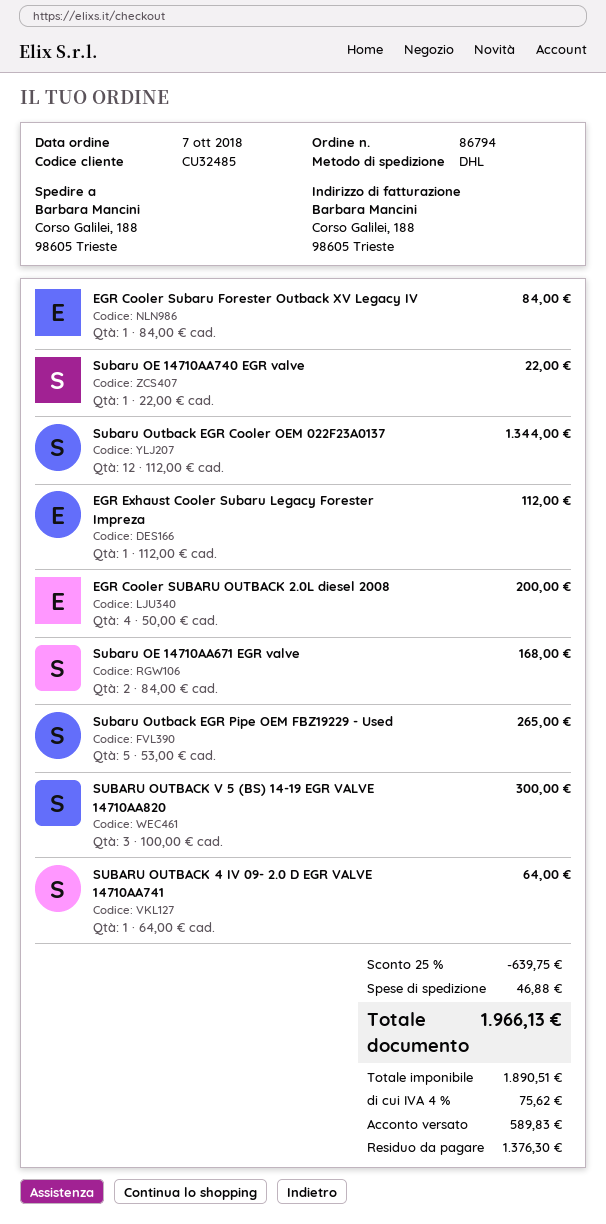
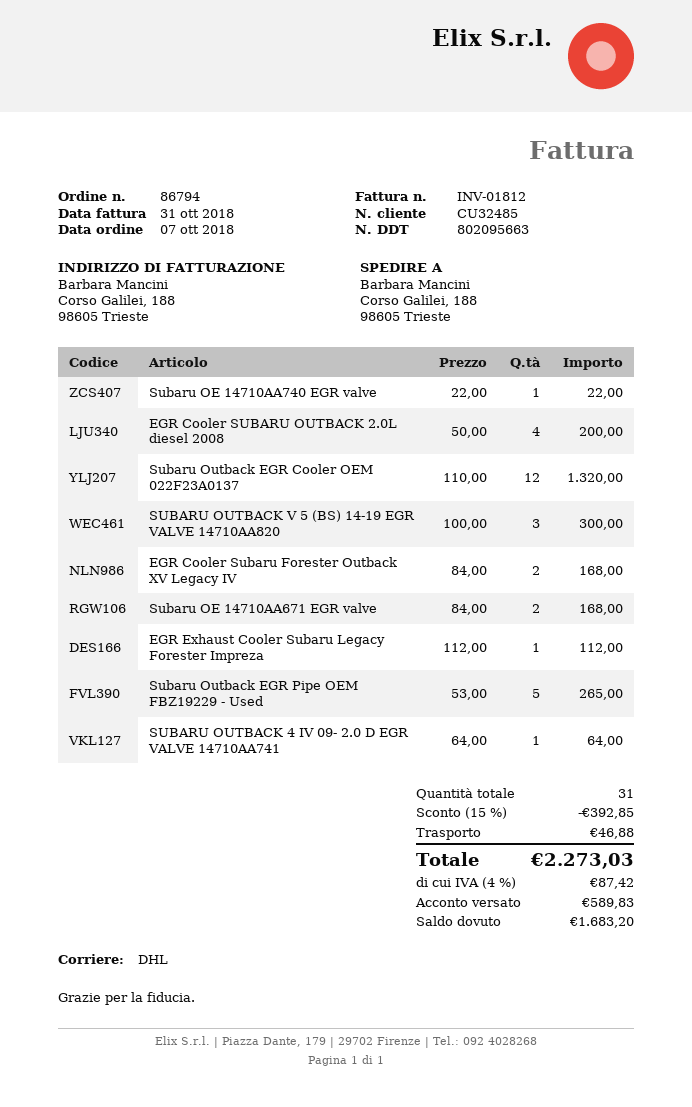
EGR Cooler Subaru Forester Outback XV Legacy IV: 1 x 84.00 = 84.00 -> 2 x 84.00 = 168.00
Subaru Outback EGR Cooler OEM 022F23A0137: 12 x 112.00 = 1344.00 -> 12 x 110.00 = 1320.00
discount: 25% = 639.75 -> 15% = 392.85
tax: 4% = 75.62 -> 4% = 87.42
total: 1966.13 -> 2273.03
balance: 1376.30 -> 1683.20

